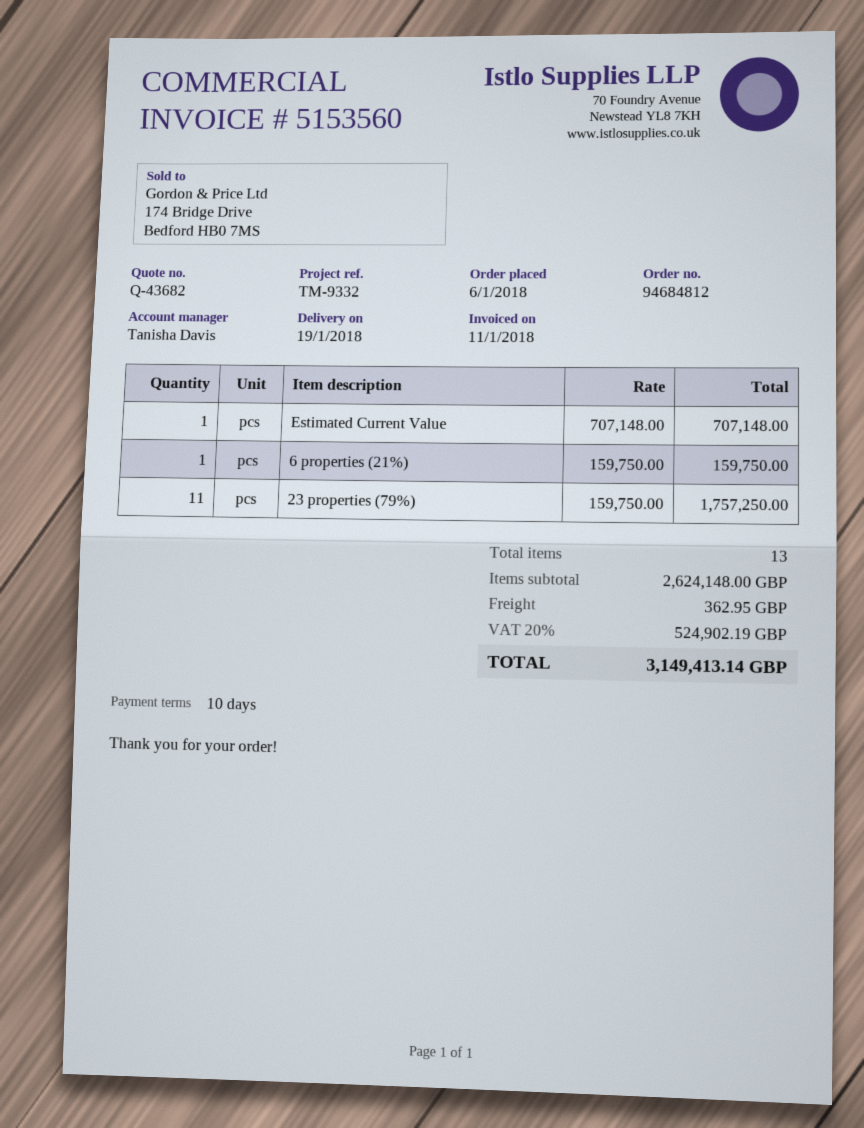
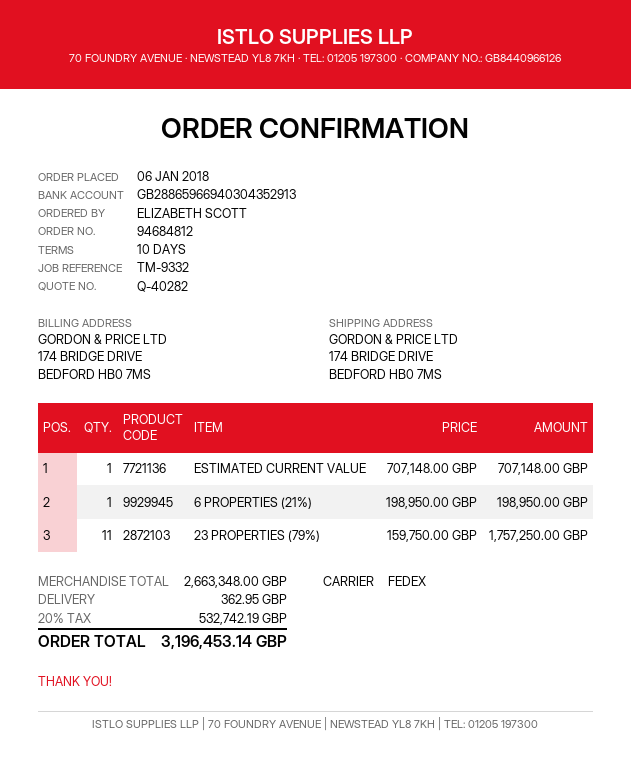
quote number: Q-43682 -> Q-40282
6 properties (21%): 1 x 159750.00 = 159750.00 -> 1 x 198950.00 = 198950.00
subtotal: 2624148.00 -> 2663348.00
tax: 20% = 524902.19 -> 20% = 532742.19
total: 3149413.14 -> 3196453.14

